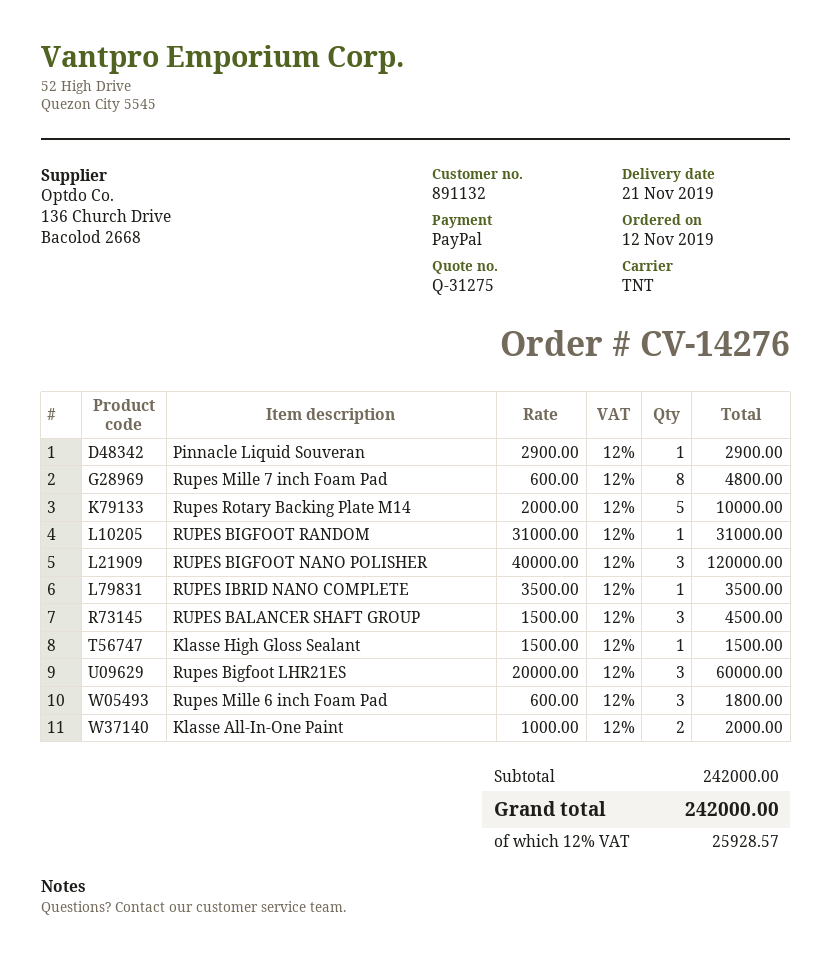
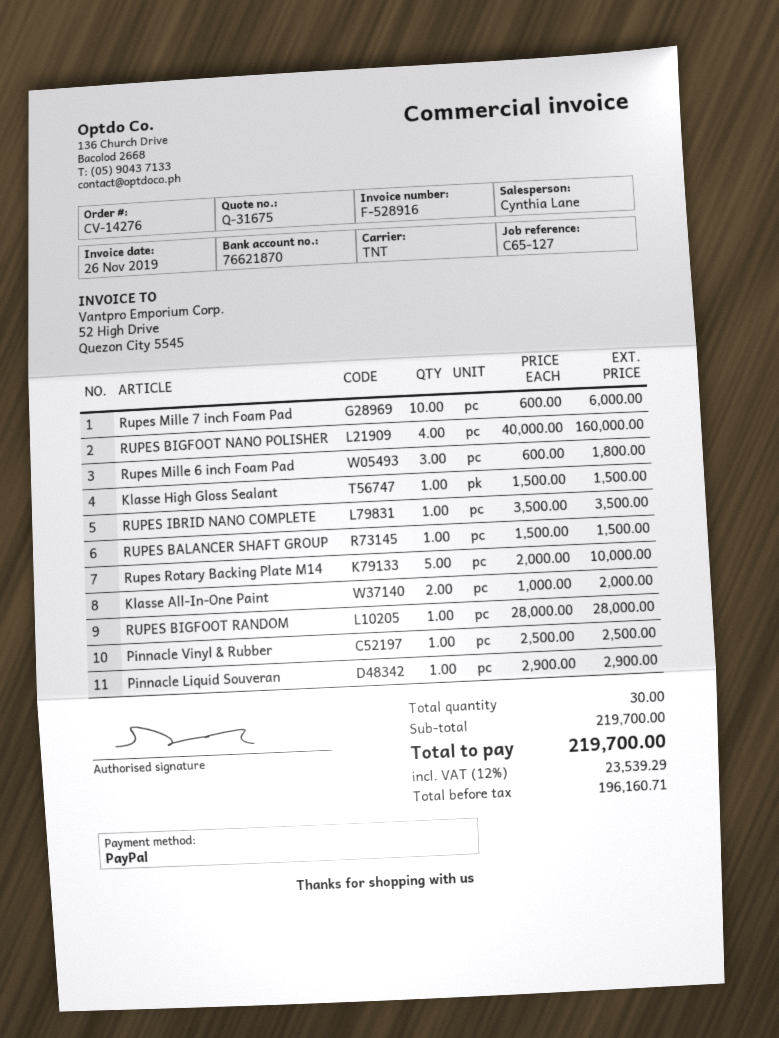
quote number: Q-31275 -> Q-31675
Rupes Mille 7 inch Foam Pad: 8 x 600.00 = 4800.00 -> 10 x 600.00 = 6000.00
RUPES BIGFOOT RANDOM: 1 x 31000.00 = 31000.00 -> 1 x 28000.00 = 28000.00
RUPES BIGFOOT NANO POLISHER: 3 x 40000.00 = 120000.00 -> 4 x 40000.00 = 160000.00
RUPES BALANCER SHAFT GROUP: 3 x 1500.00 = 4500.00 -> 1 x 1500.00 = 1500.00
Rupes Bigfoot LHR21ES: 3 x 20000.00 = 60000.00 -> none
Pinnacle Vinyl & Rubber: none -> 1 x 2500.00 = 2500.00
subtotal: 242000.00 -> 219700.00
tax: 12% = 25928.57 -> 12% = 23539.29
total: 242000.00 -> 219700.00

